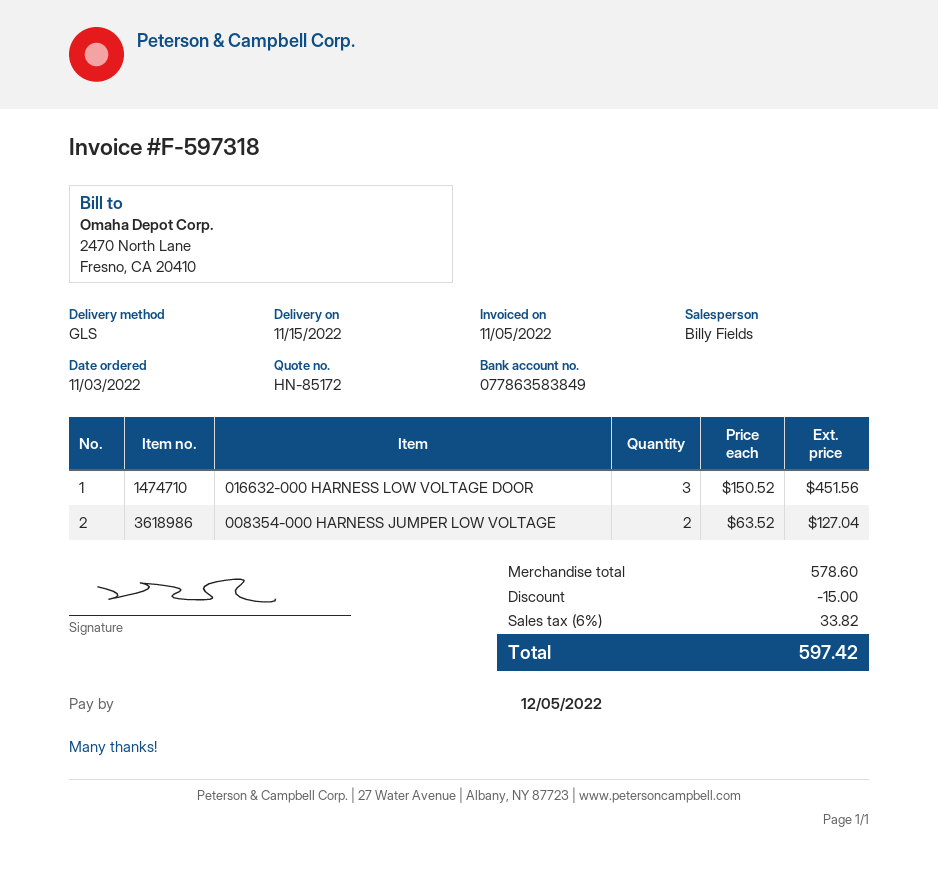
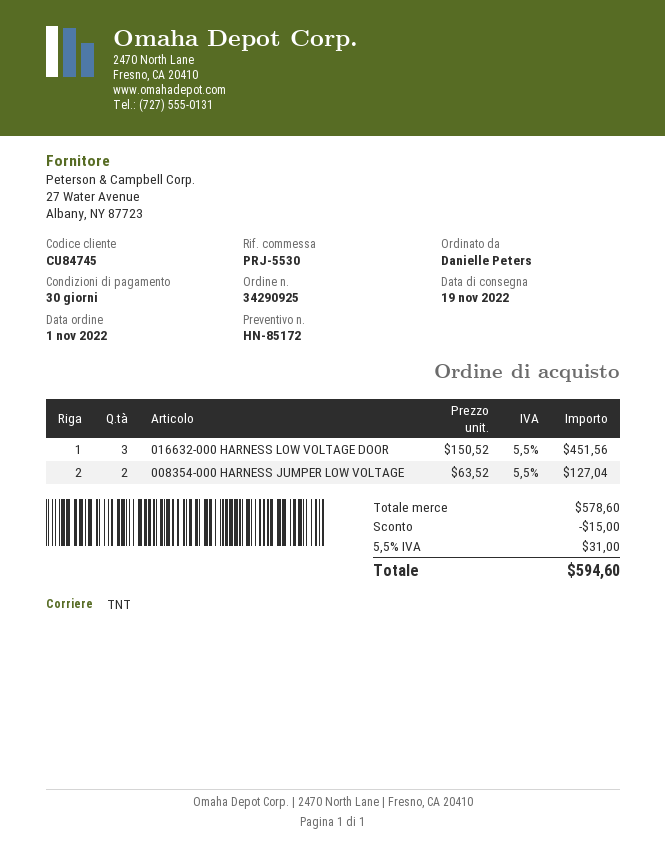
order date: 2022-11-03 -> 2022-11-01
delivery date: 2022-11-15 -> 2022-11-19
shipping method: GLS -> TNT
tax: 6% = 33.82 -> 5.5% = 31.00
total: 597.42 -> 594.60

